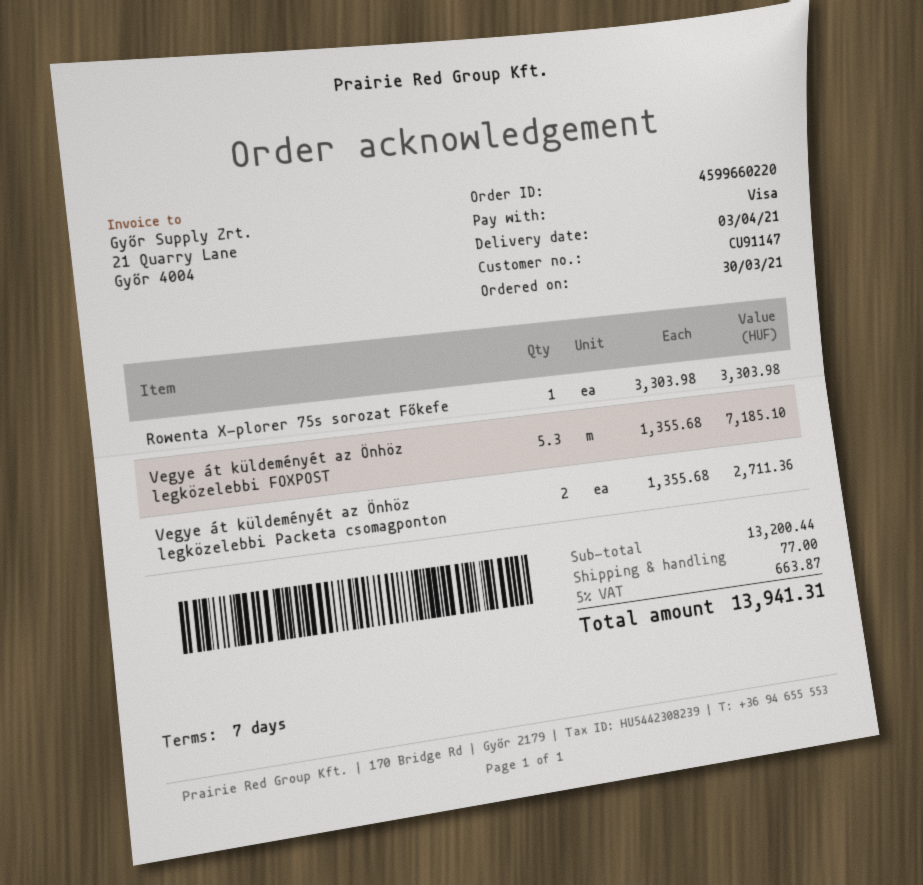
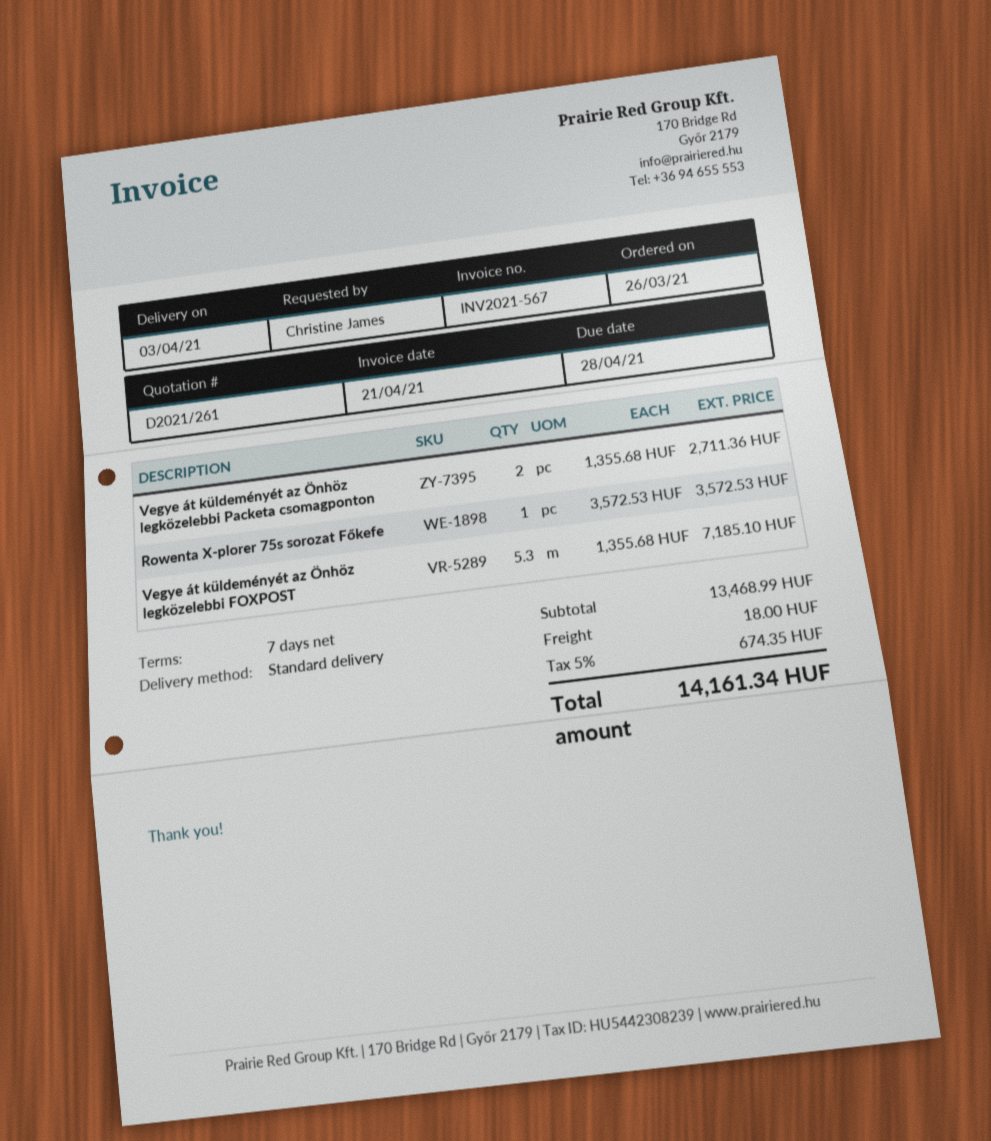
order date: 2021-03-30 -> 2021-03-26
Rowenta X-plorer 75s sorozat Főkefe: 1 x 3303.98 = 3303.98 -> 1 x 3572.53 = 3572.53
subtotal: 13200.44 -> 13468.99
shipping: 77.00 -> 18.00
tax: 5% = 663.87 -> 5% = 674.35
total: 13941.31 -> 14161.34

